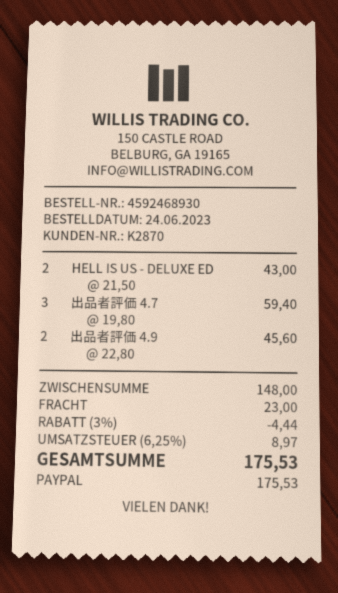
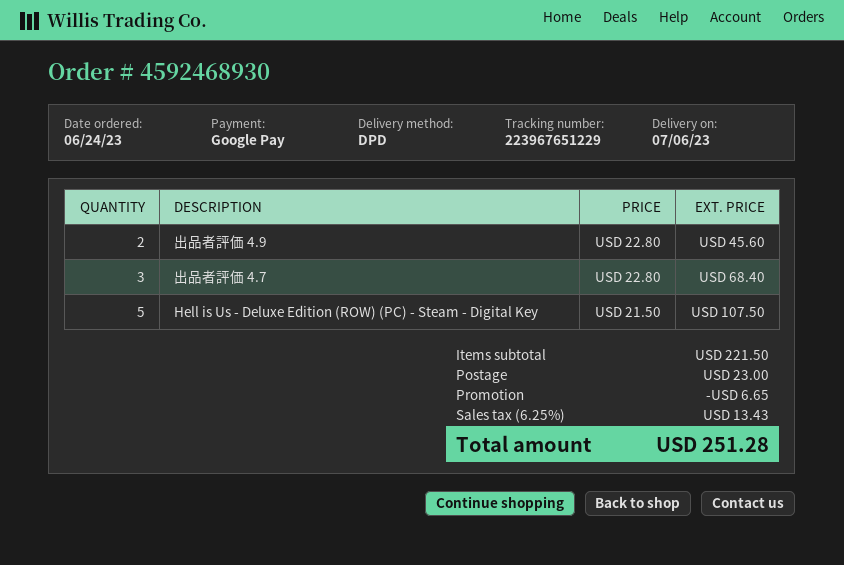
payment method: PayPal -> Google Pay
HELL IS US - DELUXE ED: 2 x 21.50 = 43.00 -> 5 x 21.50 = 107.50
出品者評価 4.7: 3 x 19.80 = 59.40 -> 3 x 22.80 = 68.40
subtotal: 148.00 -> 221.50
discount: 4.44 -> 6.65
tax: 6.25% = 8.97 -> 6.25% = 13.43
total: 175.53 -> 251.28

